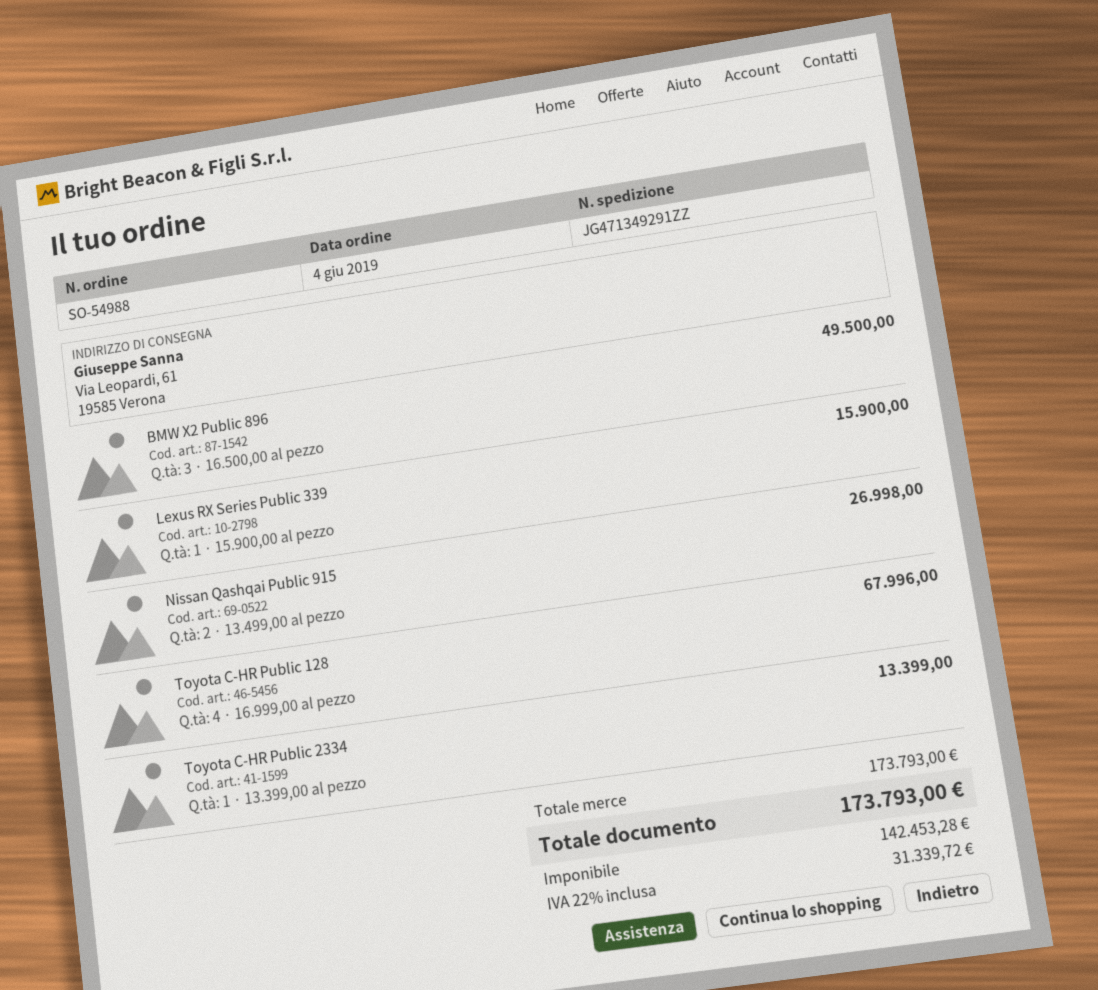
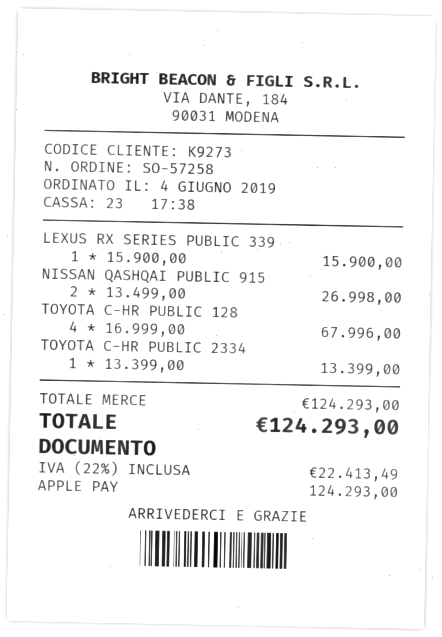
order number: SO-54988 -> SO-57258
BMW X2 Public 896: 3 x 16500.00 = 49500.00 -> none
subtotal: 173793.00 -> 124293.00
tax: 22% = 31339.72 -> 22% = 22413.49
total: 173793.00 -> 124293.00

